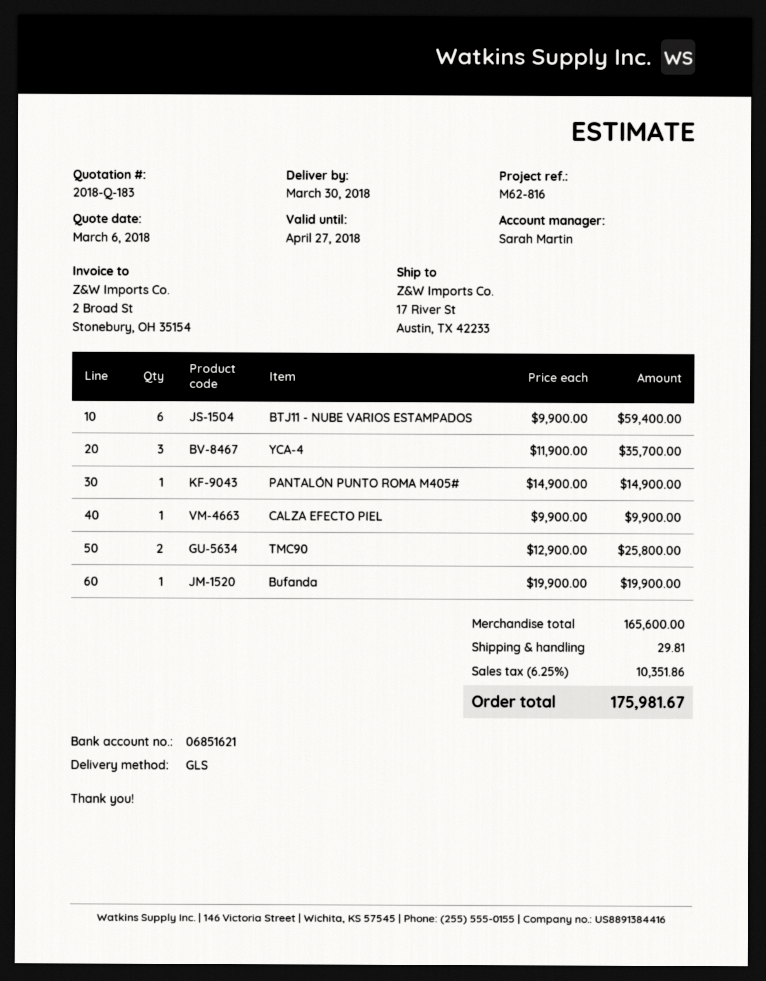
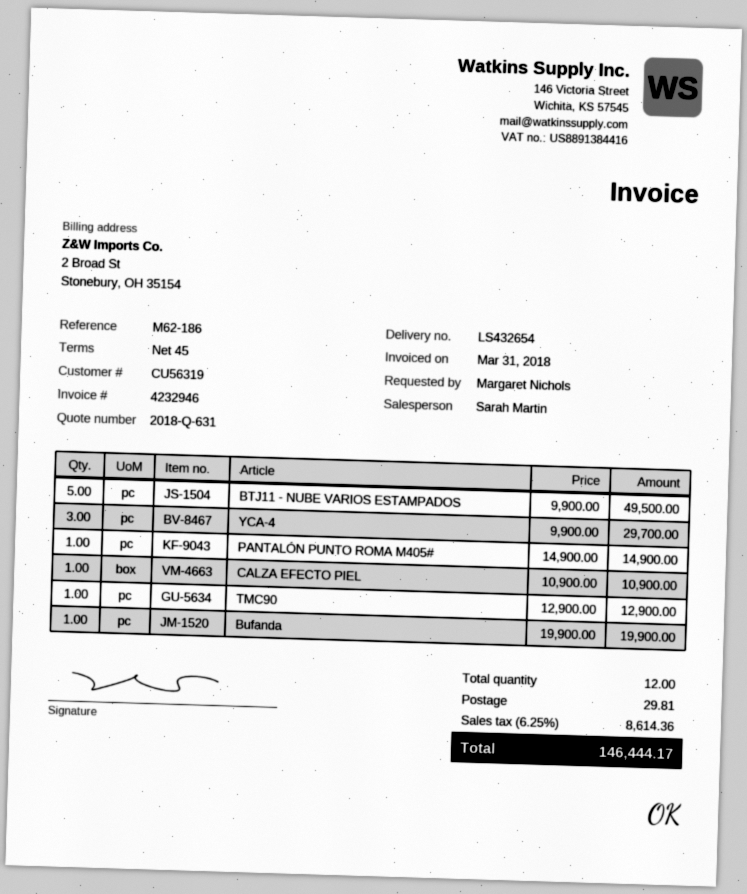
quote number: 2018-Q-183 -> 2018-Q-631
reference: M62-816 -> M62-186
BTJ11 - NUBE VARIOS ESTAMPADOS: 6 x 9900.00 = 59400.00 -> 5 x 9900.00 = 49500.00
YCA-4: 3 x 11900.00 = 35700.00 -> 3 x 9900.00 = 29700.00
CALZA EFECTO PIEL: 1 x 9900.00 = 9900.00 -> 1 x 10900.00 = 10900.00
TMC90: 2 x 12900.00 = 25800.00 -> 1 x 12900.00 = 12900.00
tax: 6.25% = 10351.86 -> 6.25% = 8614.36
total: 175981.67 -> 146444.17

